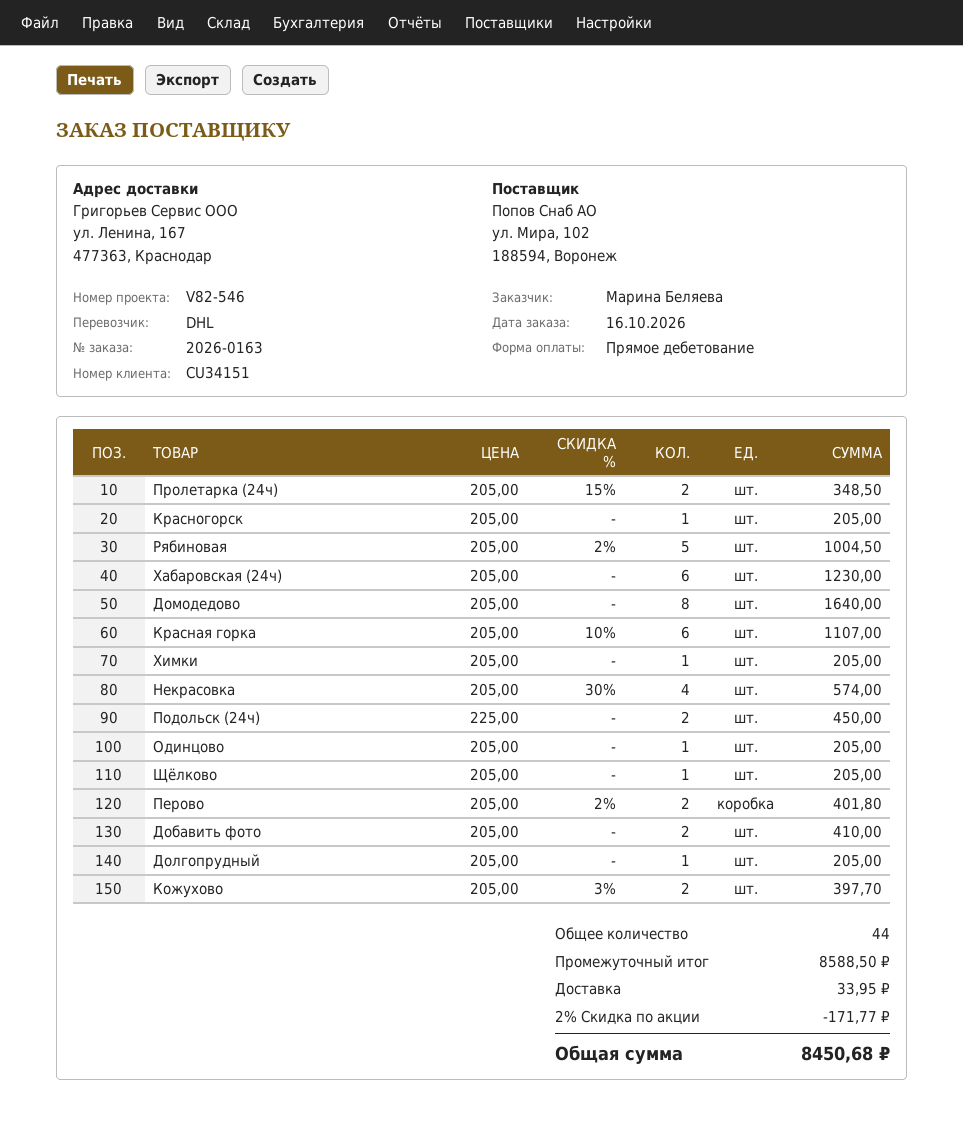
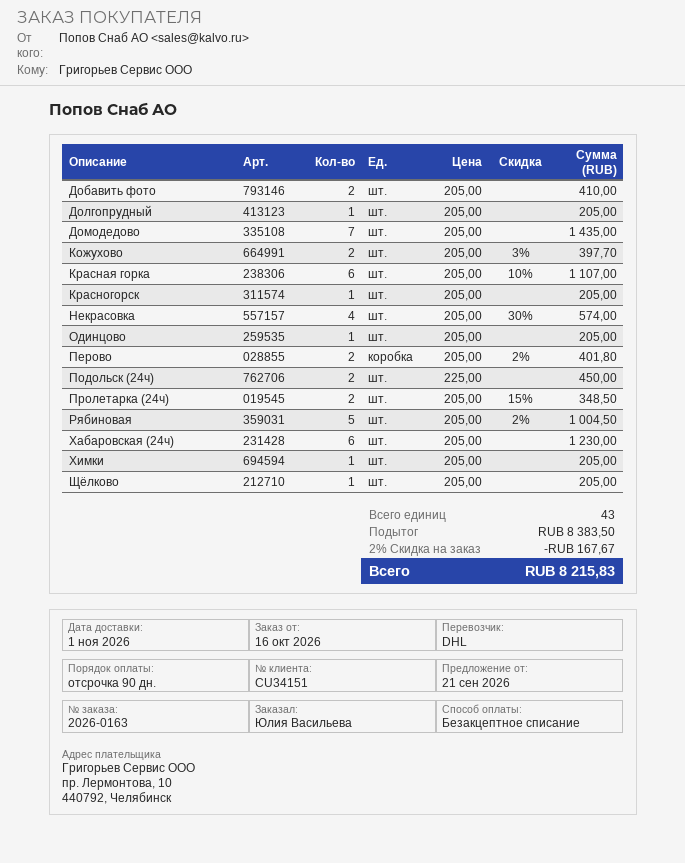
ordered by: Марина Беляева -> Юлия Васильева
Домодедово: 8 x 205.00 = 1640.00 -> 7 x 205.00 = 1435.00
total quantity: 44 -> 43
subtotal: 8588.50 -> 8383.50
discount: 2% = 171.77 -> 2% = 167.67
shipping: 33.95 -> none
total: 8450.68 -> 8215.83

